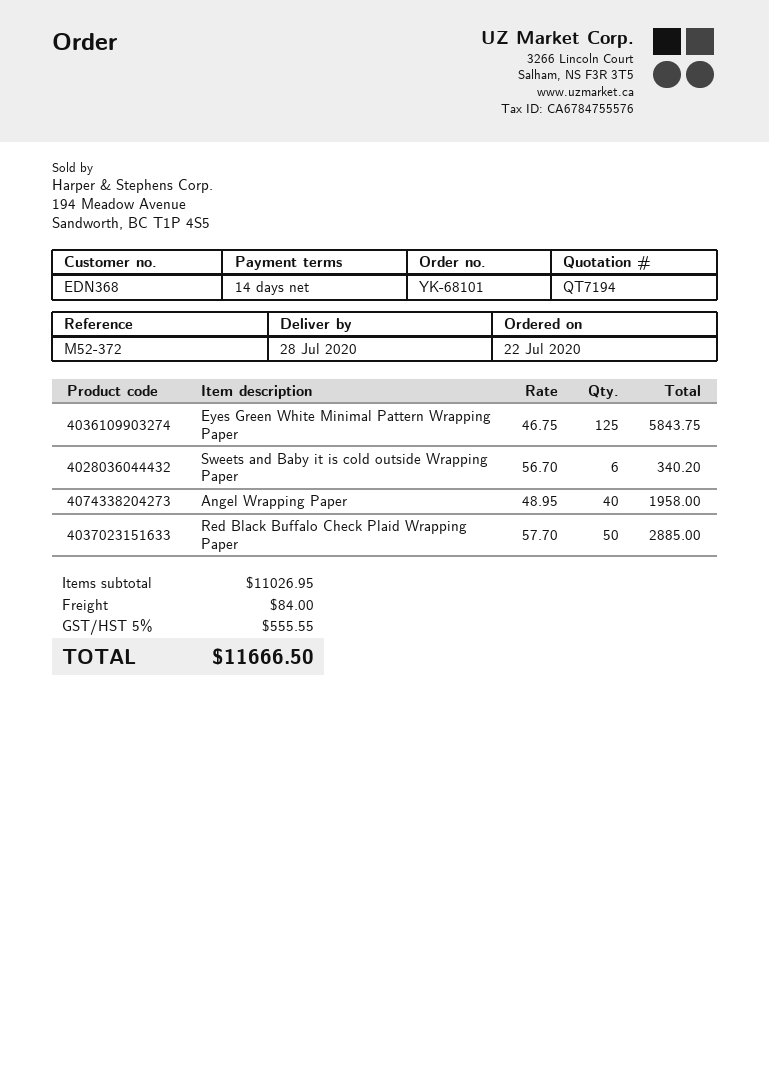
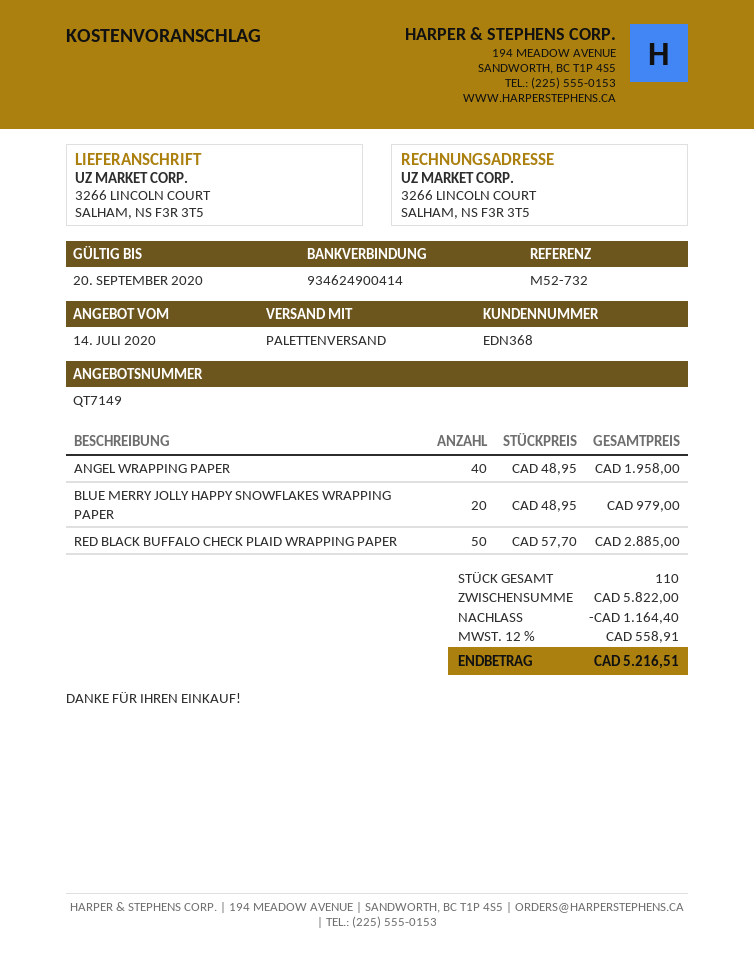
quote number: QT7194 -> QT7149
reference: M52-372 -> M52-732
Eyes Green White Minimal Pattern Wrapping Paper: 125 x 46.75 = 5843.75 -> none
Sweets and Baby it is cold outside Wrapping Paper: 6 x 56.70 = 340.20 -> none
BLUE MERRY JOLLY HAPPY SNOWFLAKES WRAPPING PAPER: none -> 20 x 48.95 = 979.00
subtotal: 11026.95 -> 5822.00
discount: none -> 1164.40
shipping: 84.00 -> none
tax: 5% = 555.55 -> 12% = 558.91
total: 11666.50 -> 5216.51

